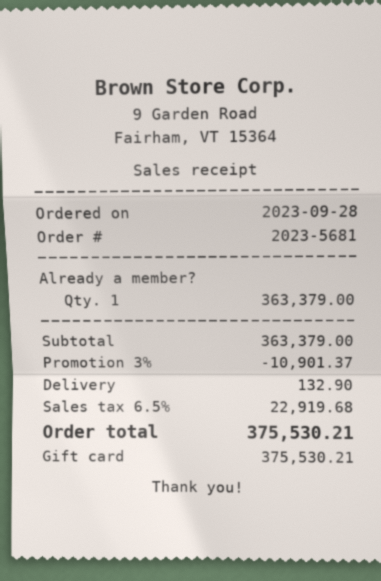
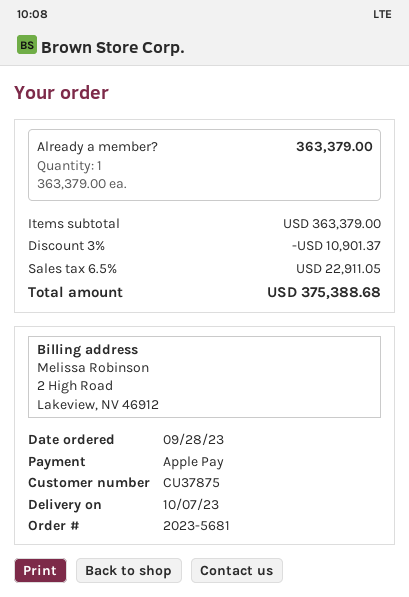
payment method: gift card -> Apple Pay
shipping: 132.90 -> none
tax: 6.5% = 22919.68 -> 6.5% = 22911.05
total: 375530.21 -> 375388.68

